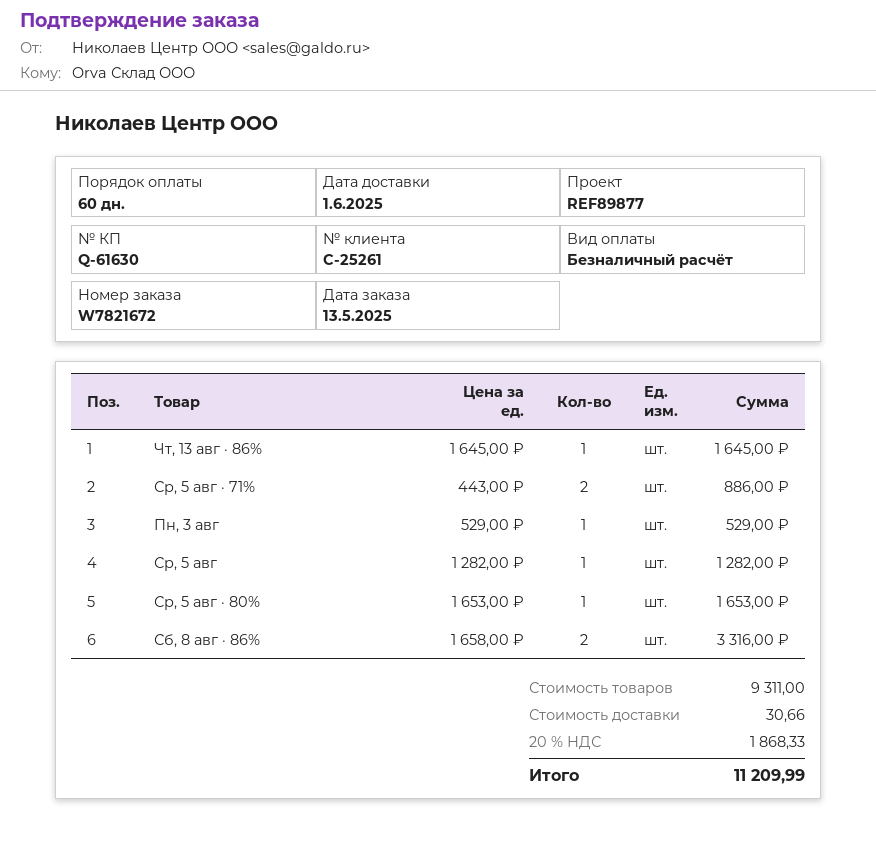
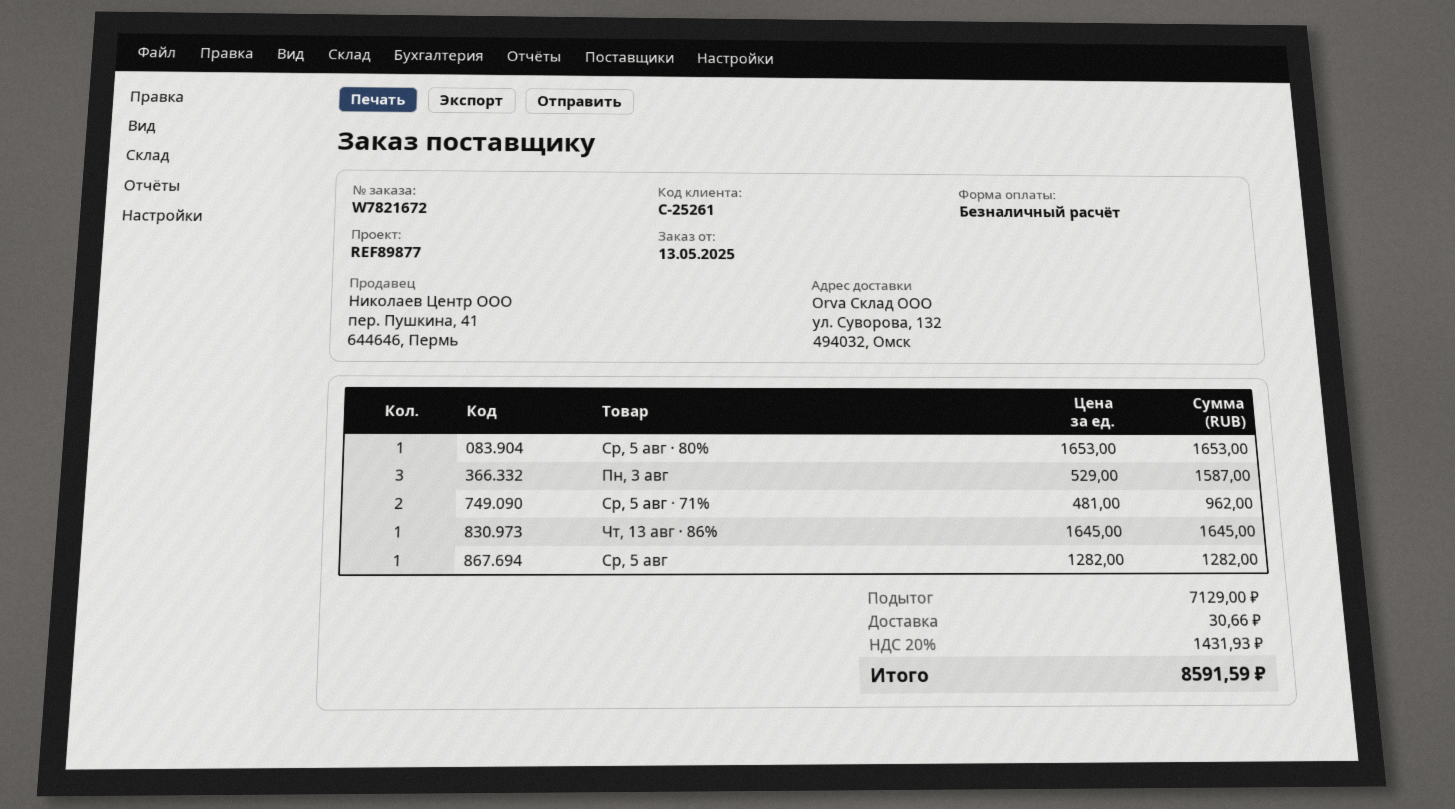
Ср, 5 авг · 71%: 2 x 443.00 = 886.00 -> 2 x 481.00 = 962.00
Пн, 3 авг: 1 x 529.00 = 529.00 -> 3 x 529.00 = 1587.00
Сб, 8 авг · 86%: 2 x 1658.00 = 3316.00 -> none
subtotal: 9311.00 -> 7129.00
tax: 20% = 1868.33 -> 20% = 1431.93
total: 11209.99 -> 8591.59

